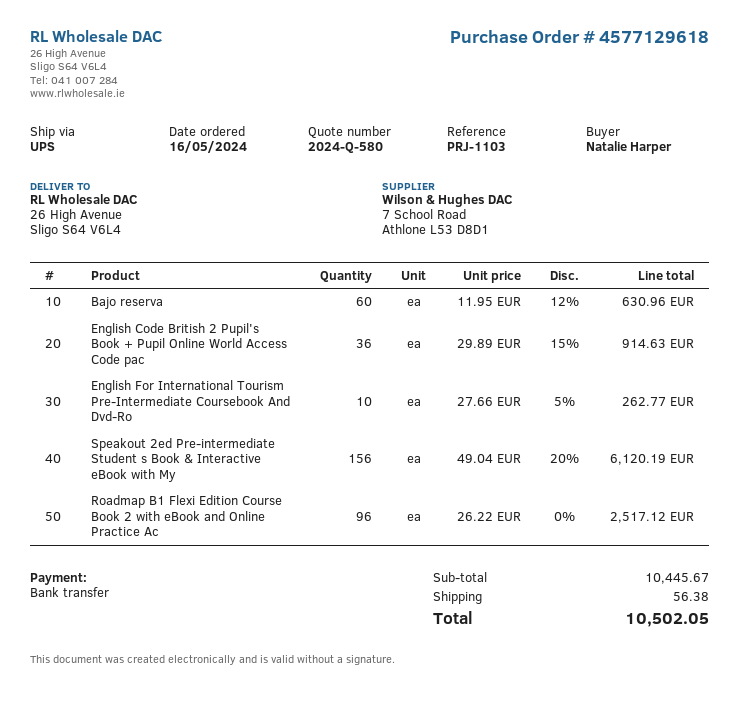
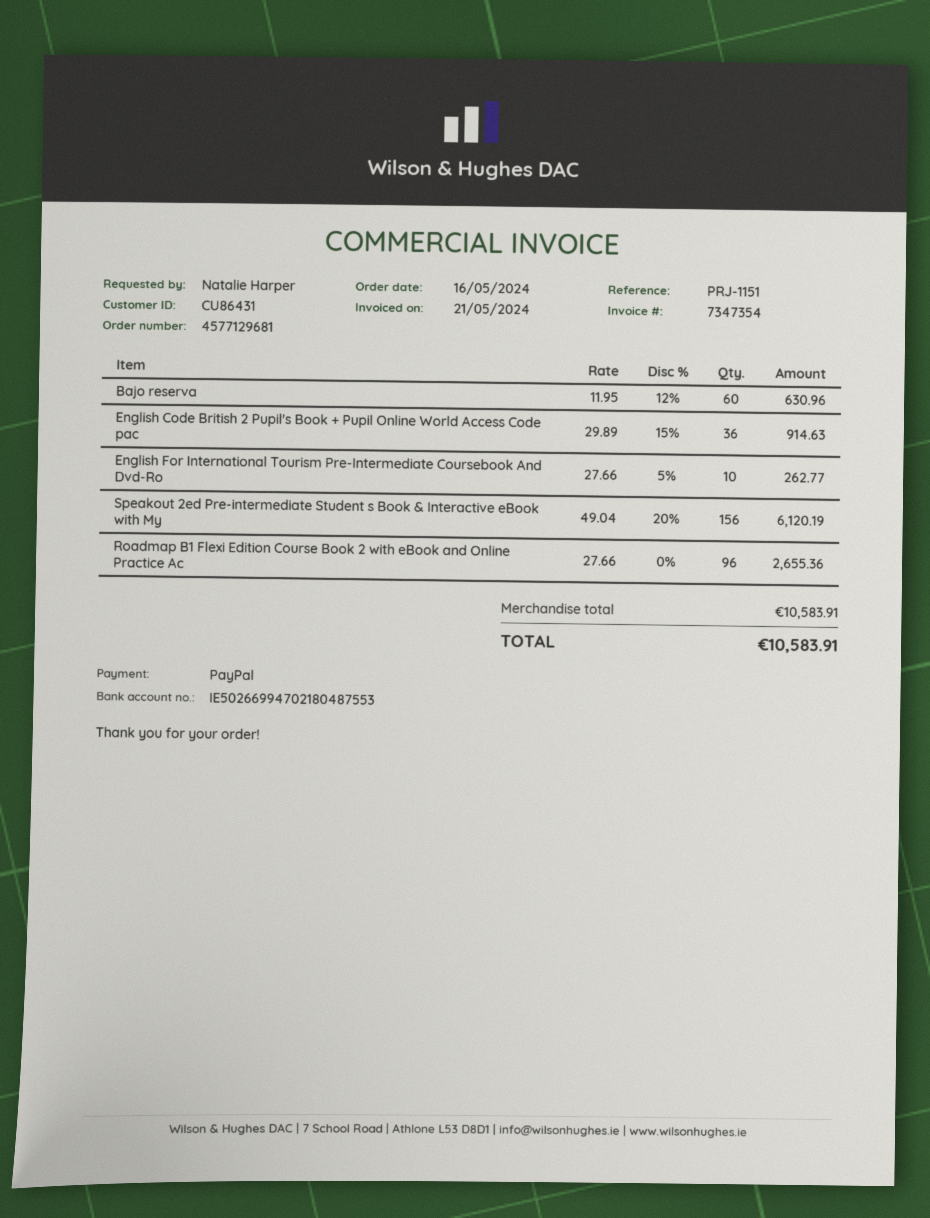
order number: 4577129618 -> 4577129681
reference: PRJ-1103 -> PRJ-1151
payment method: bank transfer -> PayPal
Roadmap B1 Flexi Edition Course Book 2 with eBook and Online Practice Ac: 96 x 26.22 = 2517.12 -> 96 x 27.66 = 2655.36
subtotal: 10445.67 -> 10583.91
shipping: 56.38 -> none
total: 10502.05 -> 10583.91

